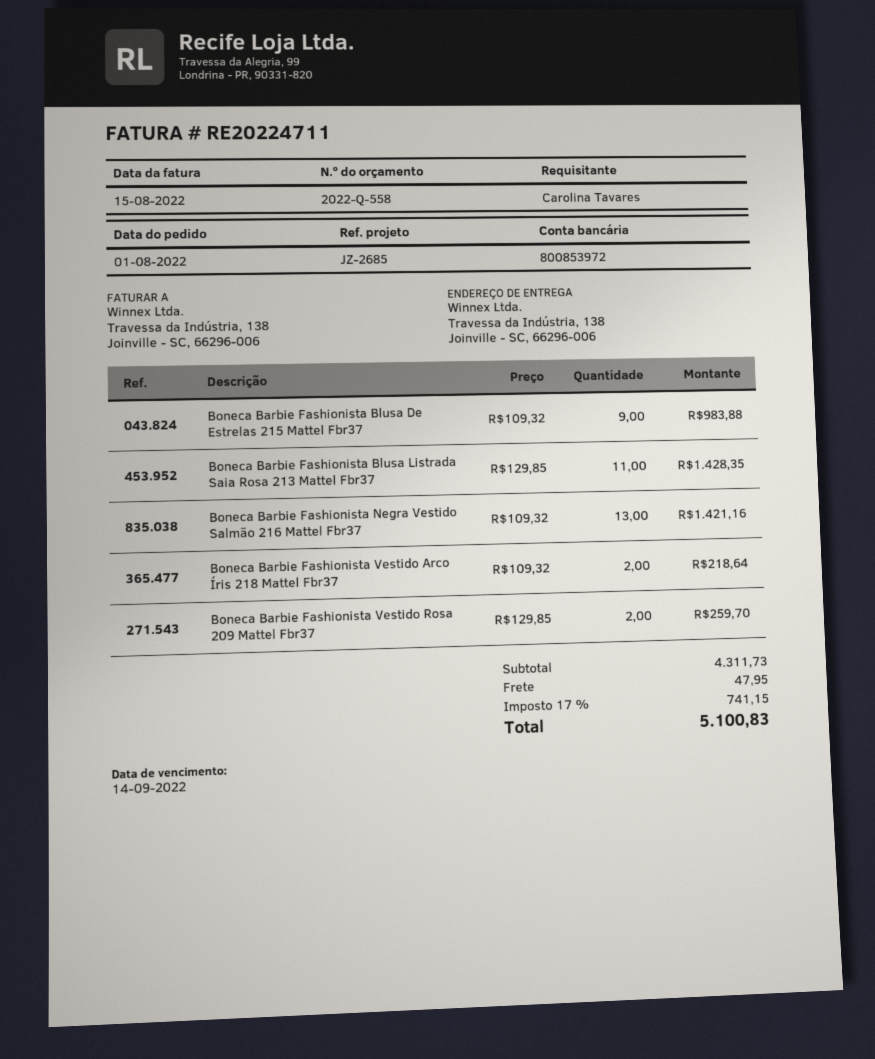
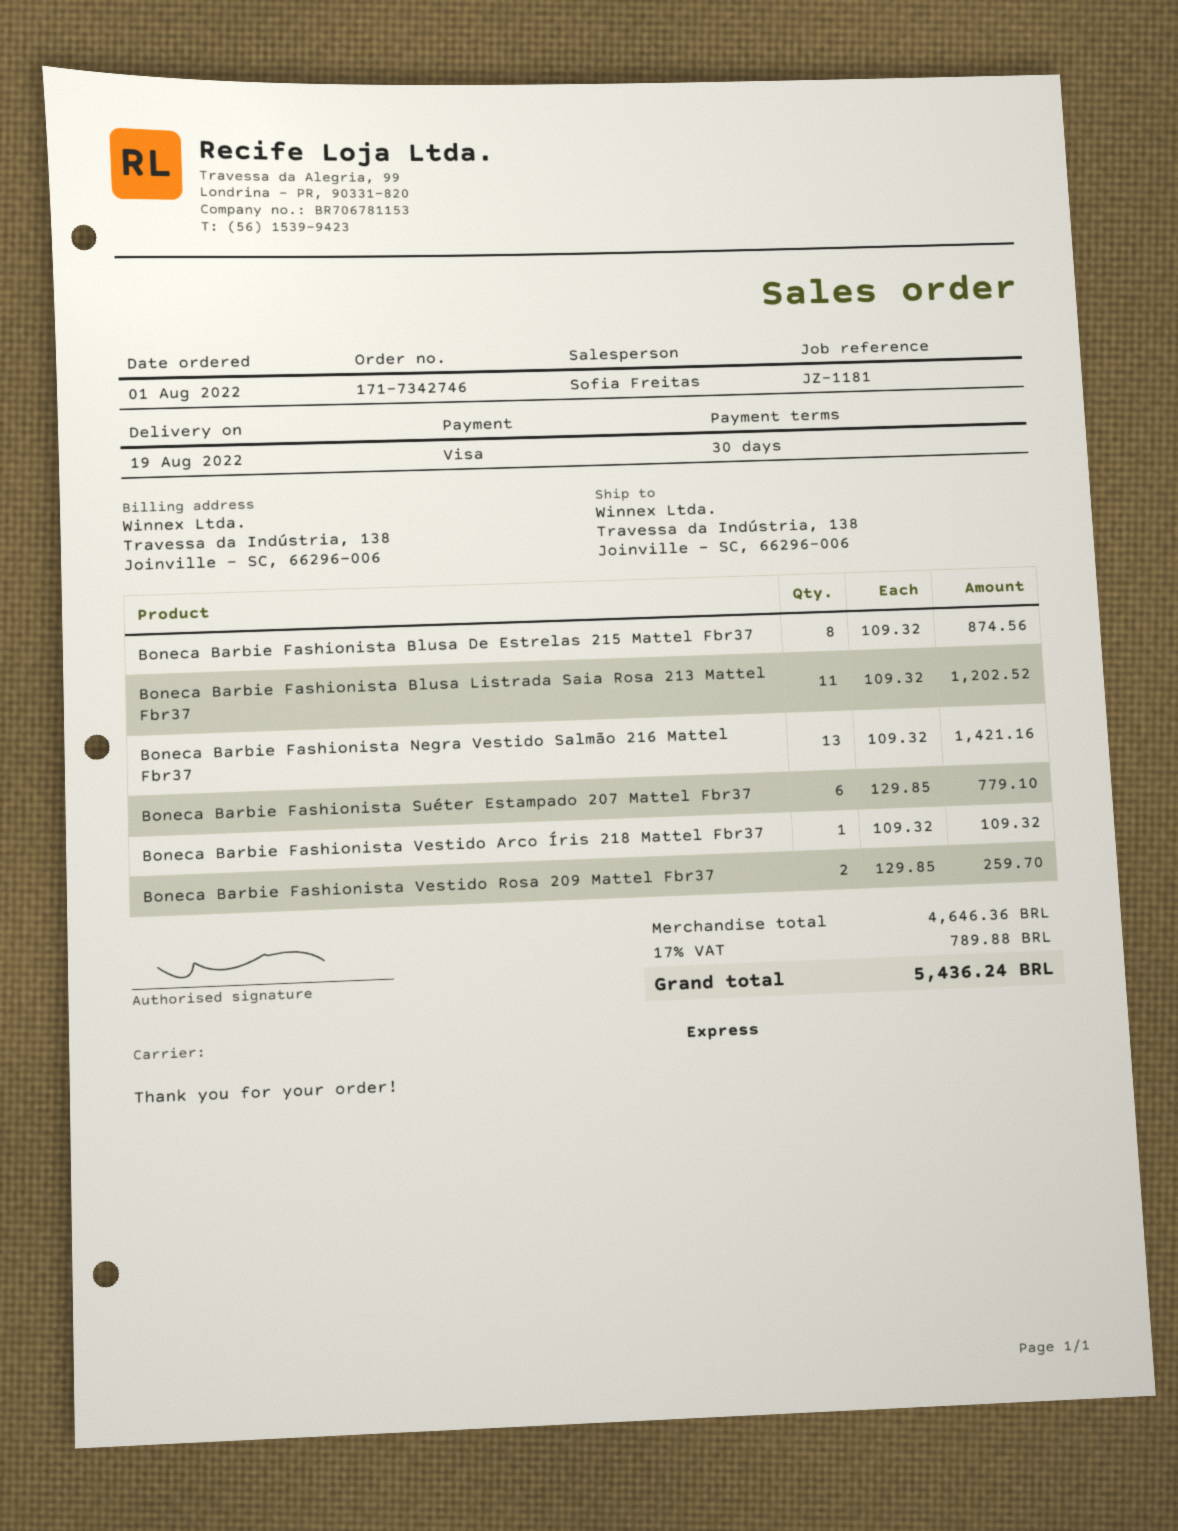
reference: JZ-2685 -> JZ-1181
Boneca Barbie Fashionista Blusa De Estrelas 215 Mattel Fbr37: 9 x 109.32 = 983.88 -> 8 x 109.32 = 874.56
Boneca Barbie Fashionista Blusa Listrada Saia Rosa 213 Mattel Fbr37: 11 x 129.85 = 1428.35 -> 11 x 109.32 = 1202.52
Boneca Barbie Fashionista Vestido Arco Íris 218 Mattel Fbr37: 2 x 109.32 = 218.64 -> 1 x 109.32 = 109.32
Boneca Barbie Fashionista Suéter Estampado 207 Mattel Fbr37: none -> 6 x 129.85 = 779.10
subtotal: 4311.73 -> 4646.36
shipping: 47.95 -> none
tax: 17% = 741.15 -> 17% = 789.88
total: 5100.83 -> 5436.24

